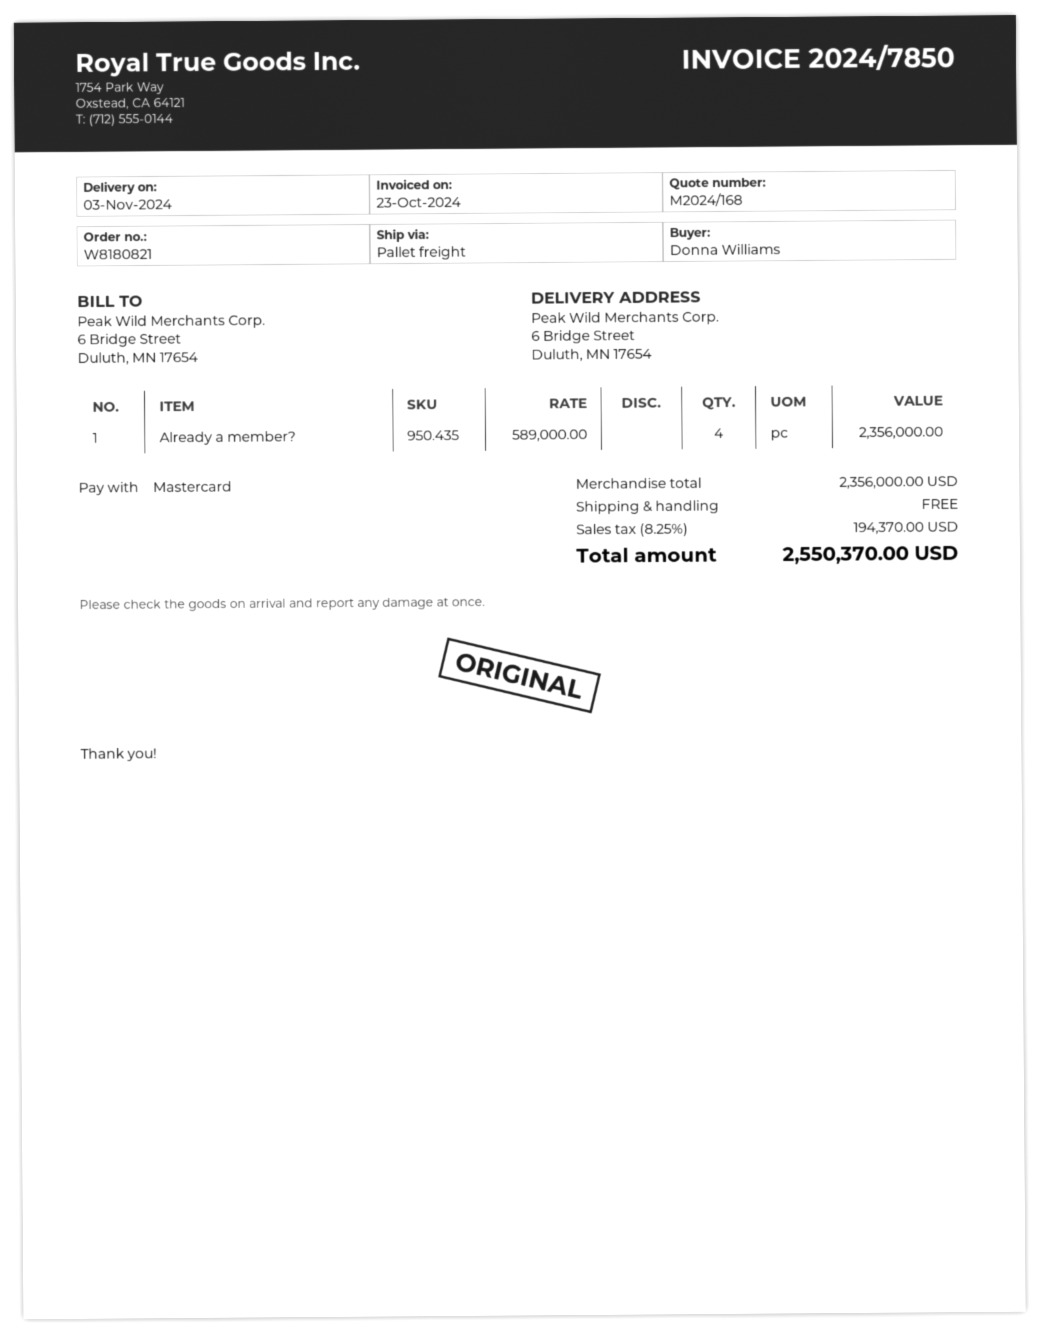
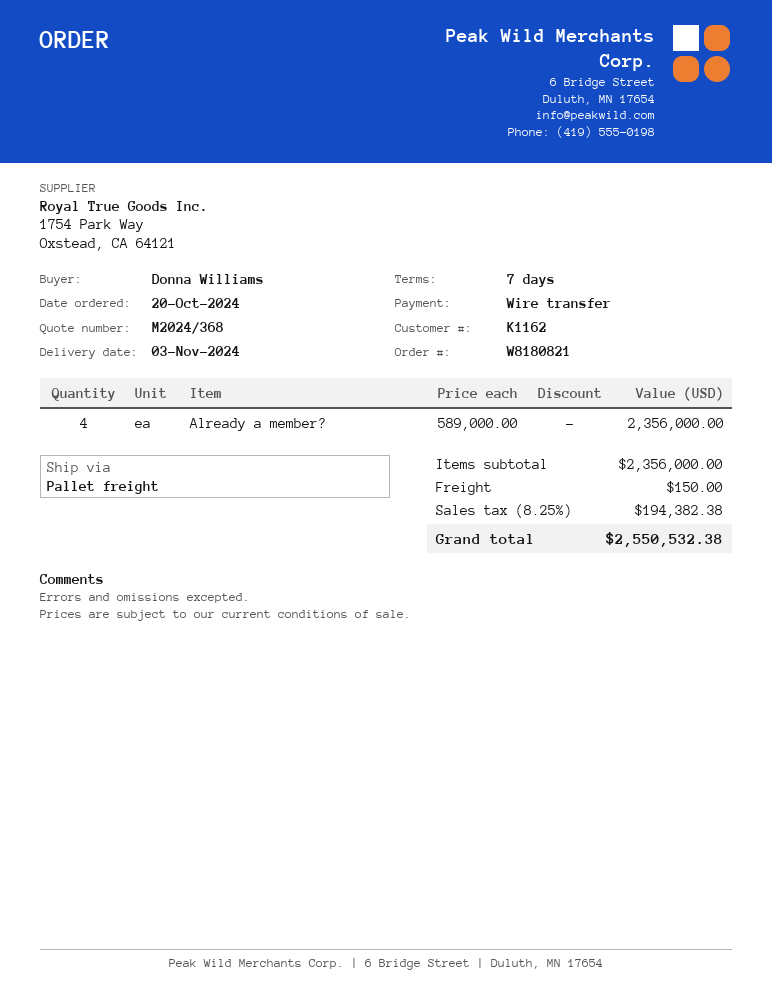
quote number: M2024/168 -> M2024/368
payment method: Mastercard -> bank transfer
shipping: 0.00 -> 150.00
tax: 8.25% = 194370.00 -> 8.25% = 194382.38
total: 2550370.00 -> 2550532.38

